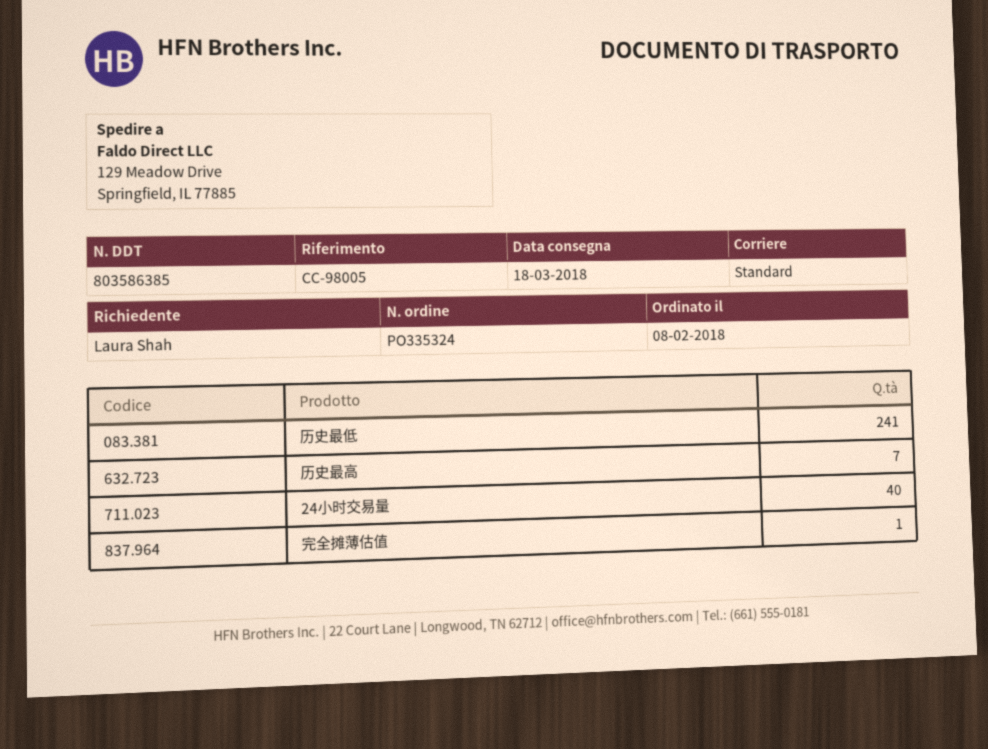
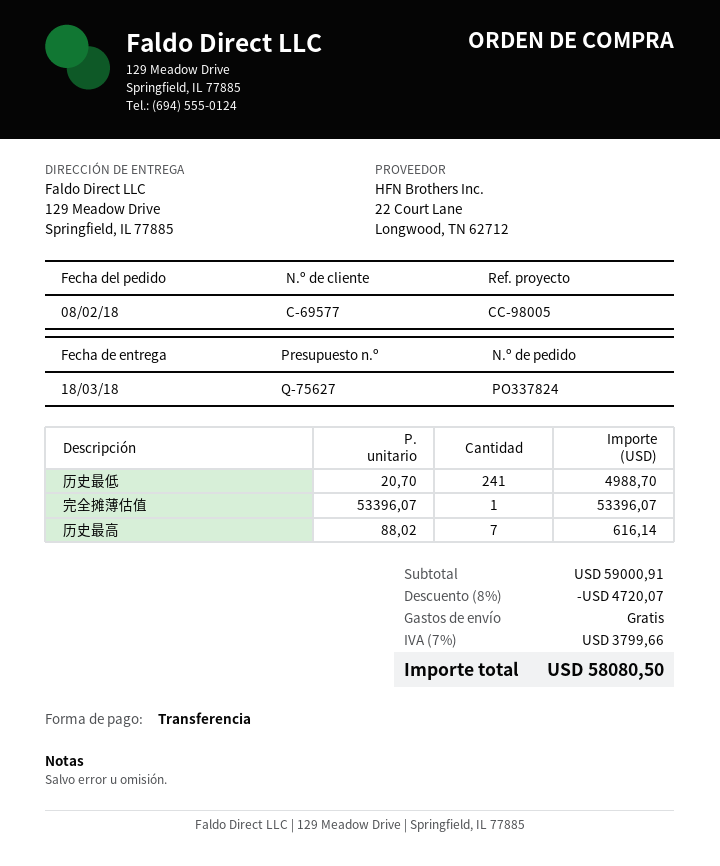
order number: PO335324 -> PO337824
24小时交易量: 40 -> none

